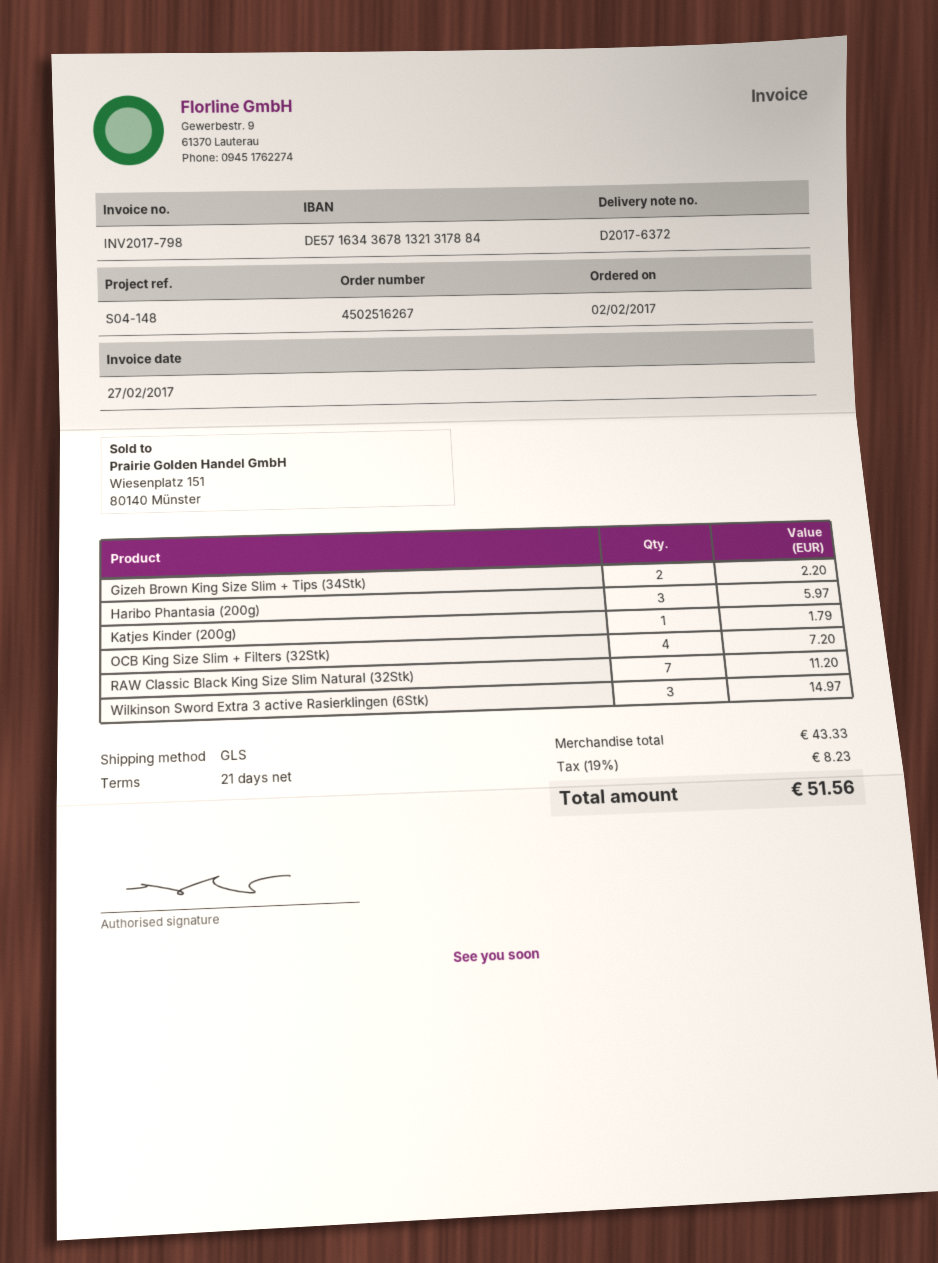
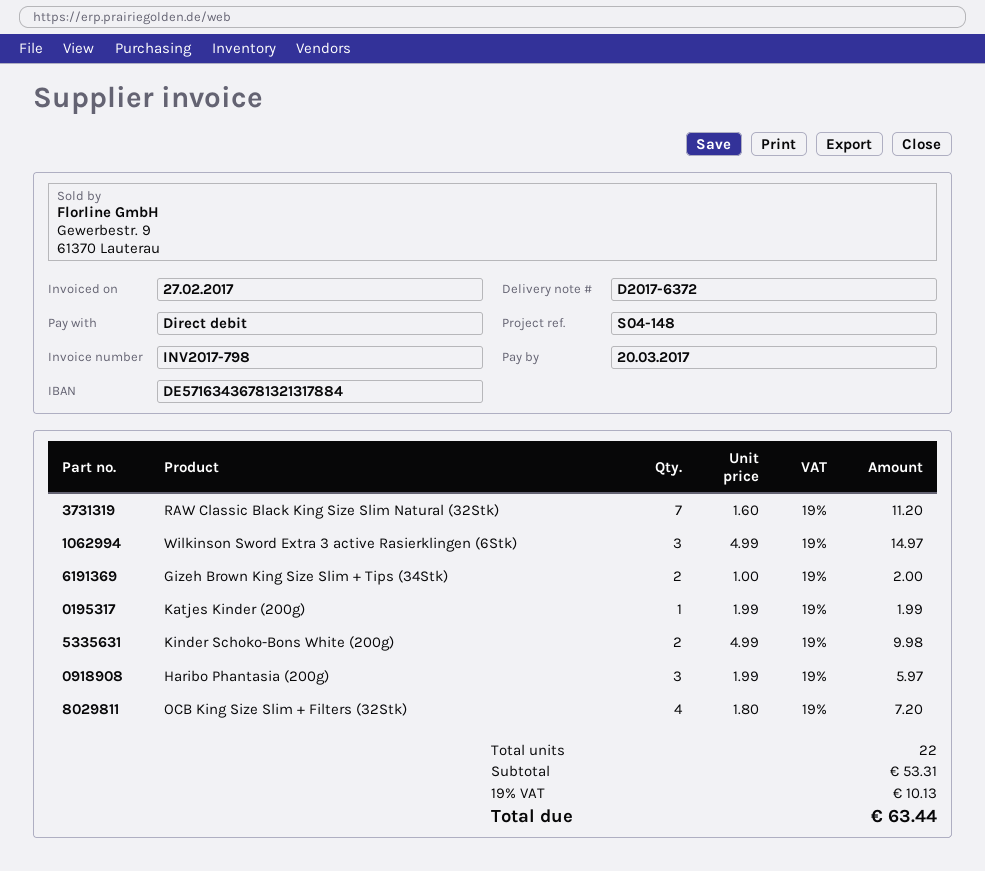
Gizeh Brown King Size Slim + Tips (34Stk): 2 for 2.20 -> 2 for 2.00
Katjes Kinder (200g): 1 for 1.79 -> 1 for 1.99
Kinder Schoko-Bons White (200g): none -> 2 for 9.98
subtotal: 43.33 -> 53.31
tax: 19% = 8.23 -> 19% = 10.13
total: 51.56 -> 63.44

